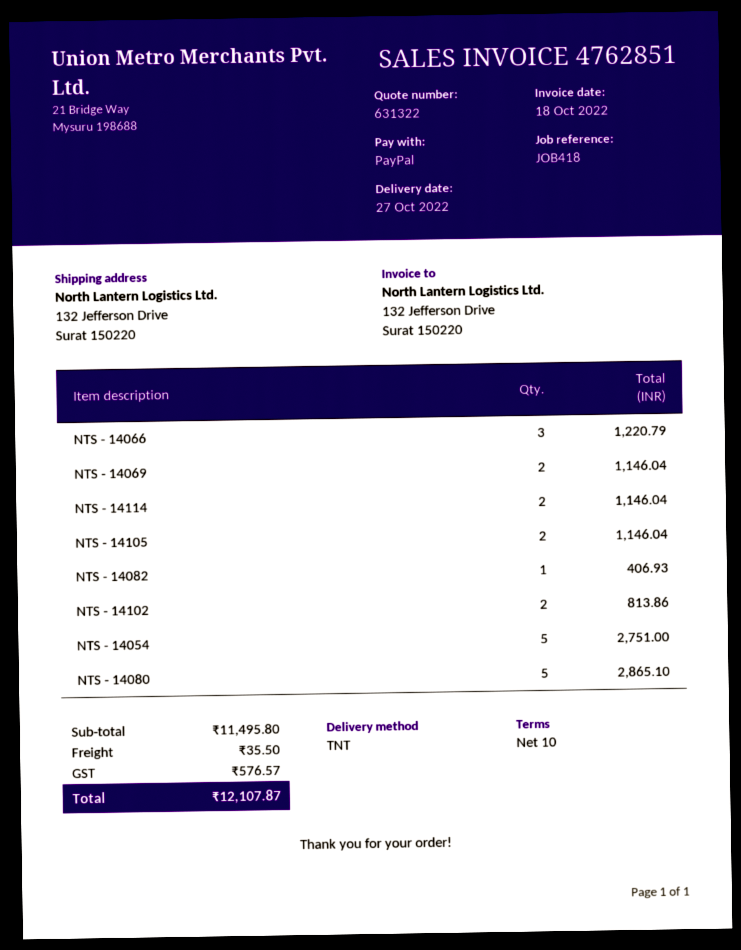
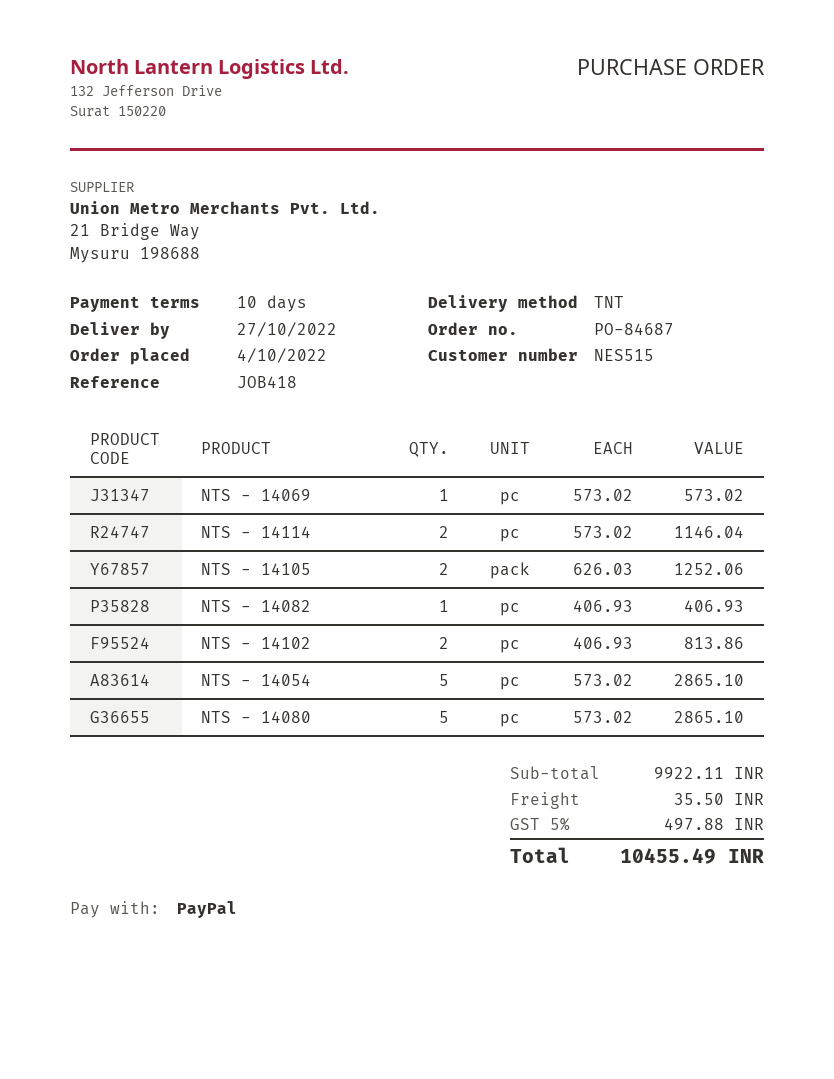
NTS - 14066: 3 for 1220.79 -> none
NTS - 14069: 2 for 1146.04 -> 1 for 573.02
NTS - 14105: 2 for 1146.04 -> 2 for 1252.06
NTS - 14054: 5 for 2751.00 -> 5 for 2865.10
subtotal: 11495.80 -> 9922.11
tax: 576.57 -> 497.88
total: 12107.87 -> 10455.49

